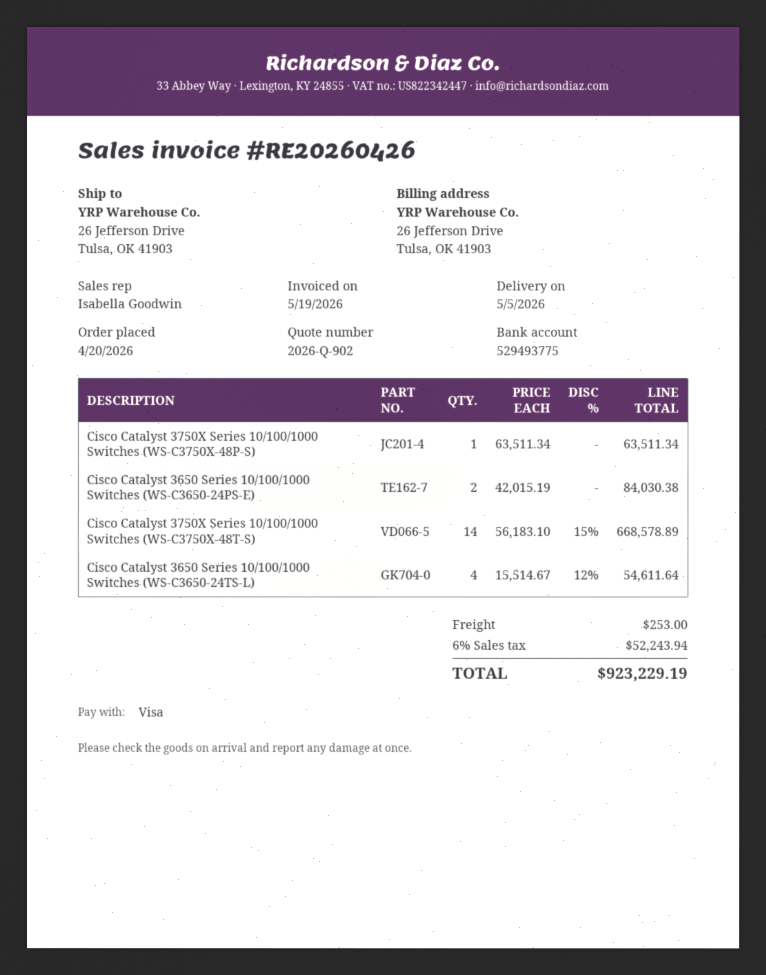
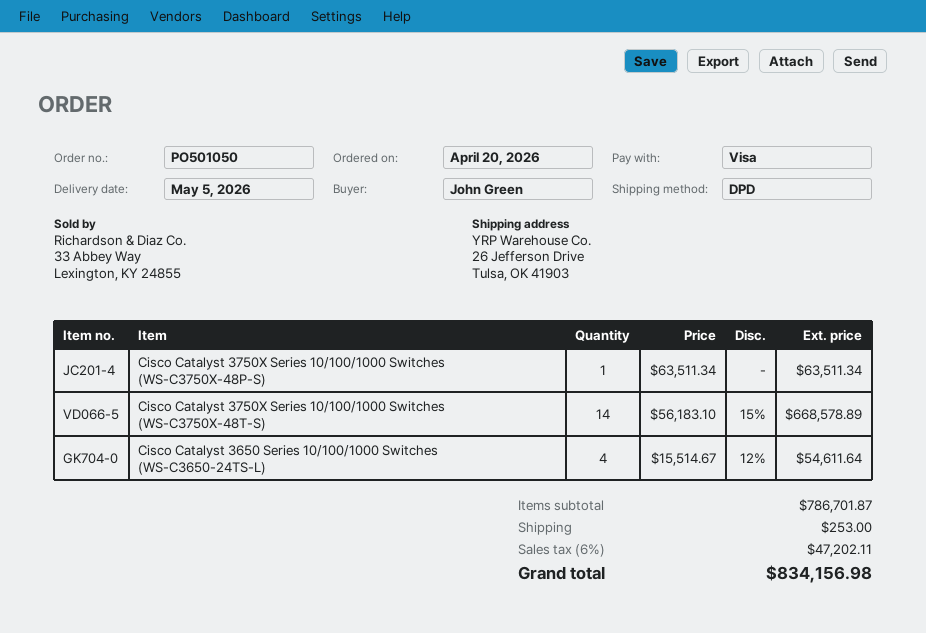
Cisco Catalyst 3650 Series 10/100/1000 Switches (WS-C3650-24PS-E): 2 x 42015.19 = 84030.38 -> none
tax: 6% = 52243.94 -> 6% = 47202.11
total: 923229.19 -> 834156.98

